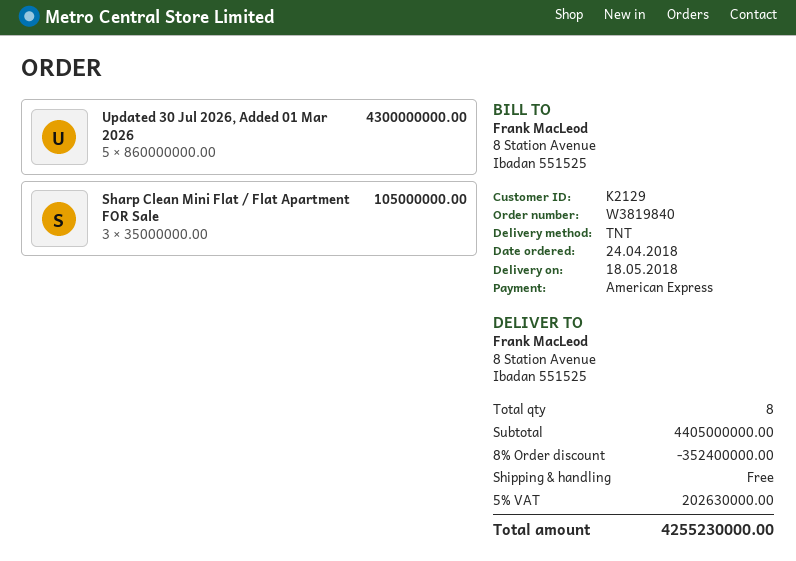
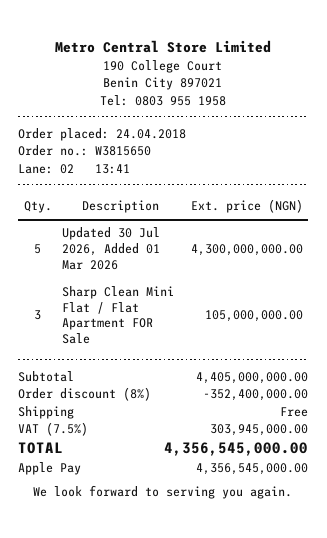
order number: W3819840 -> W3815650
payment method: American Express -> Apple Pay
tax: 5% = 202630000.00 -> 7.5% = 303945000.00
total: 4255230000.00 -> 4356545000.00

